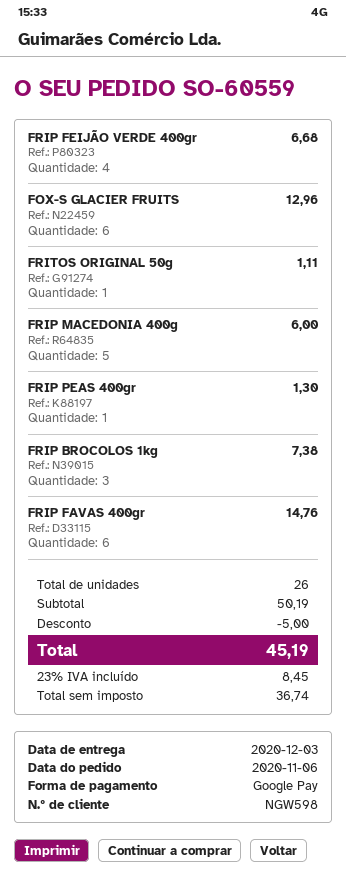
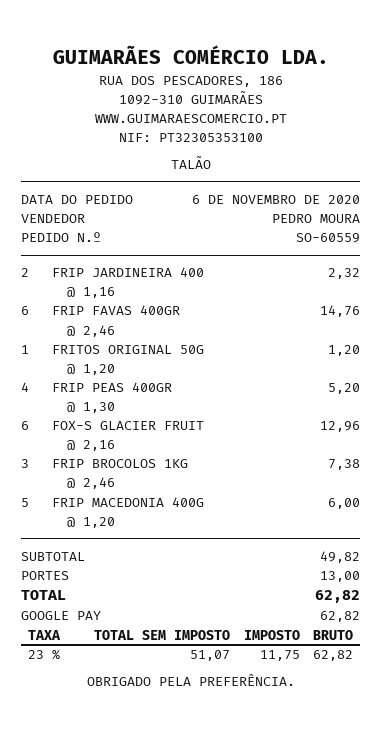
FRIP FEIJÃO VERDE 400gr: 4 for 6.68 -> none
FRITOS ORIGINAL 50g: 1 for 1.11 -> 1 for 1.20
FRIP PEAS 400gr: 1 for 1.30 -> 4 for 5.20
FRIP JARDINEIRA 400: none -> 2 for 2.32
subtotal: 50.19 -> 49.82
discount: 5.00 -> none
shipping: none -> 13.00
net: 36.74 -> 51.07
tax: 23% = 8.45 -> 23% = 11.75
total: 45.19 -> 62.82

